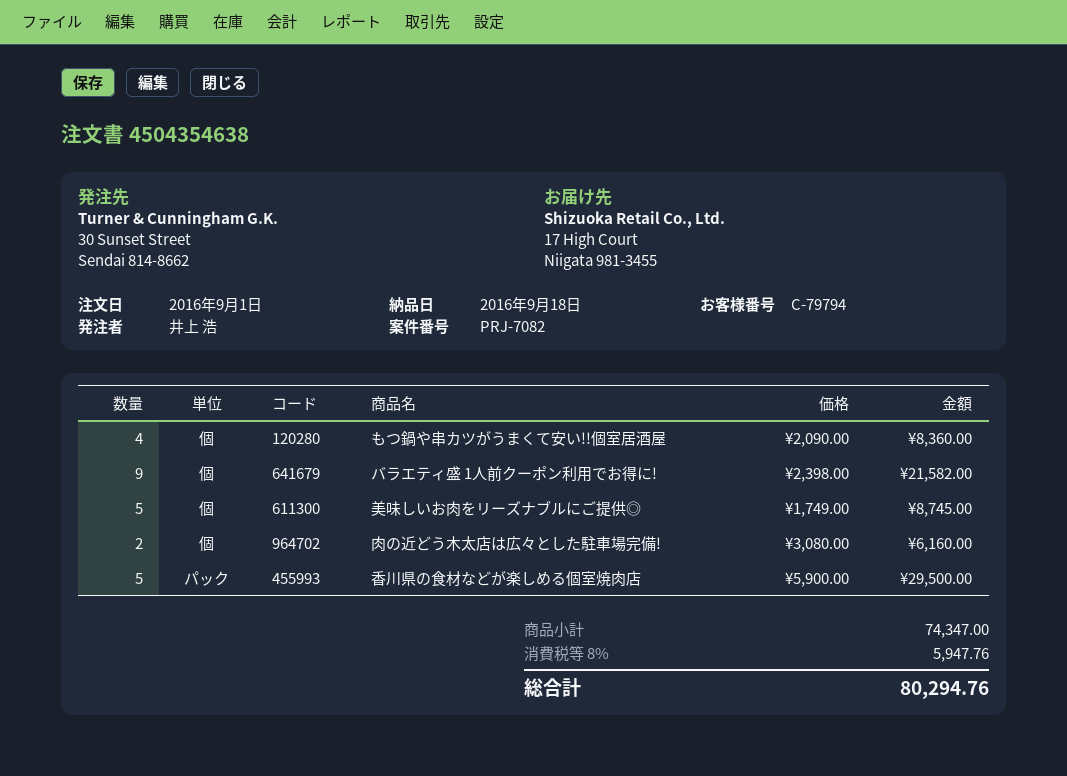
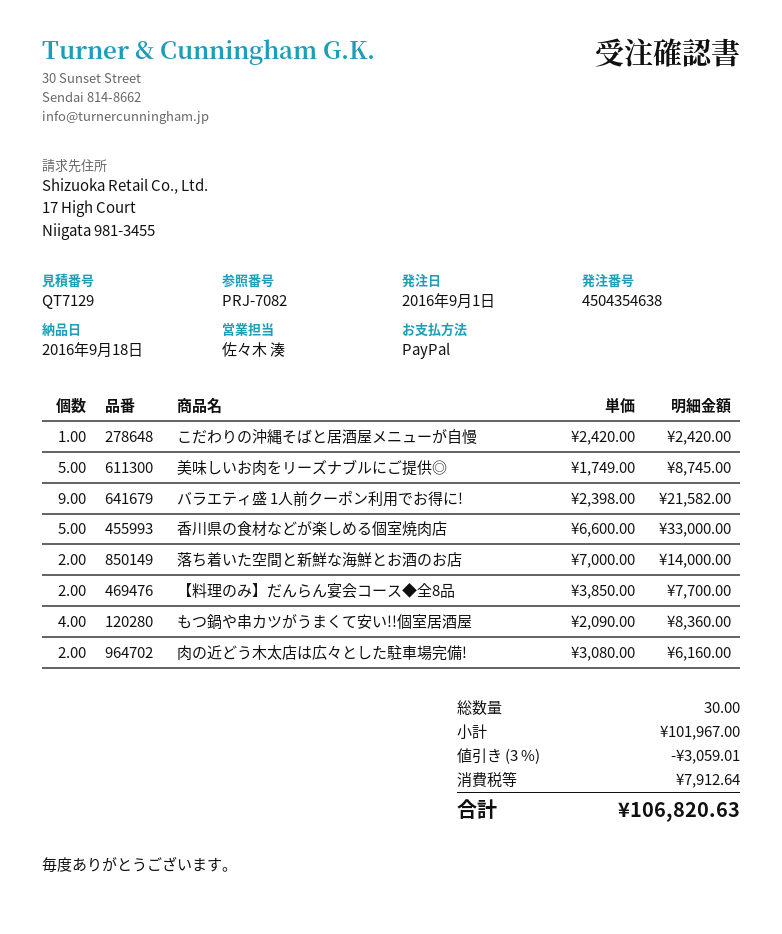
香川県の食材などが楽しめる個室焼肉店: 5 x 5900.00 = 29500.00 -> 5 x 6600.00 = 33000.00
こだわりの沖縄そばと居酒屋メニューが自慢: none -> 1 x 2420.00 = 2420.00
落ち着いた空間と新鮮な海鮮とお酒のお店: none -> 2 x 7000.00 = 14000.00
【料理のみ】だんらん宴会コース◆全8品: none -> 2 x 3850.00 = 7700.00
subtotal: 74347.00 -> 101967.00
discount: none -> 3% = 3059.01
tax: 5947.76 -> 7912.64
total: 80294.76 -> 106820.63

